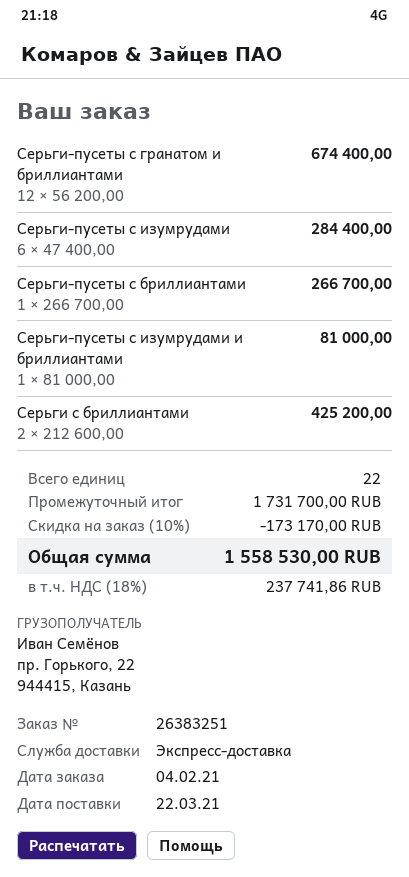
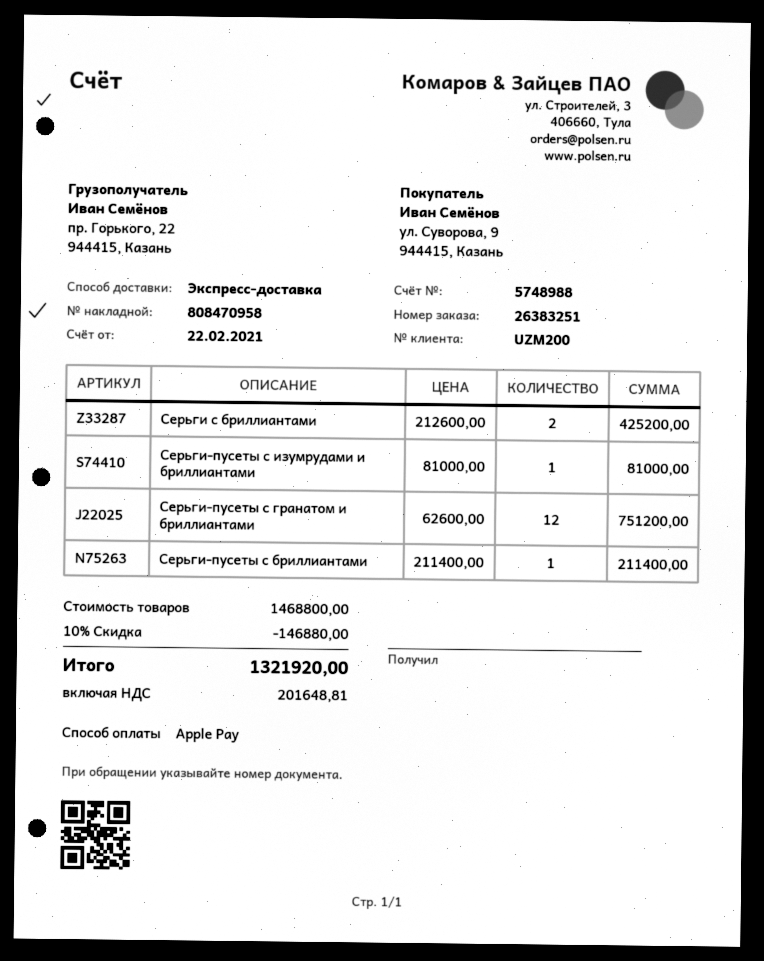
Серьги-пусеты с гранатом и бриллиантами: 12 x 56200.00 = 674400.00 -> 12 x 62600.00 = 751200.00
Серьги-пусеты с изумрудами: 6 x 47400.00 = 284400.00 -> none
Серьги-пусеты с бриллиантами: 1 x 266700.00 = 266700.00 -> 1 x 211400.00 = 211400.00
subtotal: 1731700.00 -> 1468800.00
discount: 10% = 173170.00 -> 10% = 146880.00
tax: 237741.86 -> 201648.81
total: 1558530.00 -> 1321920.00

